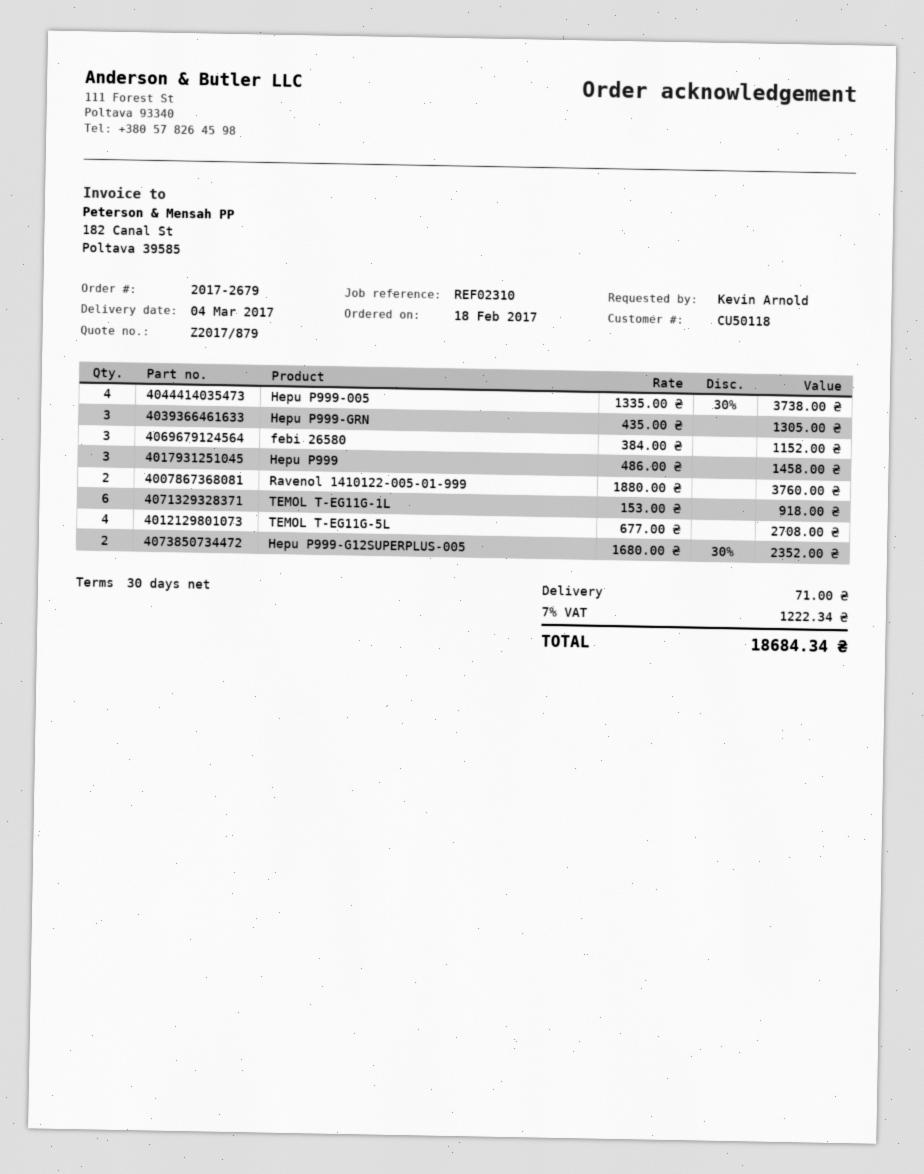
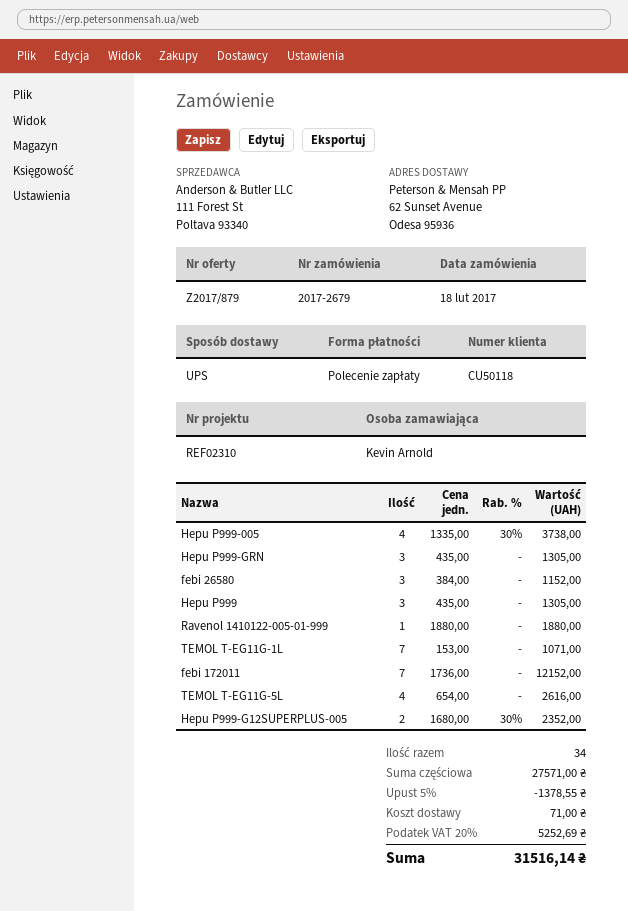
Hepu P999: 3 x 486.00 = 1458.00 -> 3 x 435.00 = 1305.00
Ravenol 1410122-005-01-999: 2 x 1880.00 = 3760.00 -> 1 x 1880.00 = 1880.00
TEMOL T-EG11G-1L: 6 x 153.00 = 918.00 -> 7 x 153.00 = 1071.00
TEMOL T-EG11G-5L: 4 x 677.00 = 2708.00 -> 4 x 654.00 = 2616.00
febi 172011: none -> 7 x 1736.00 = 12152.00
discount: none -> 5% = 1378.55
tax: 7% = 1222.34 -> 20% = 5252.69
total: 18684.34 -> 31516.14

